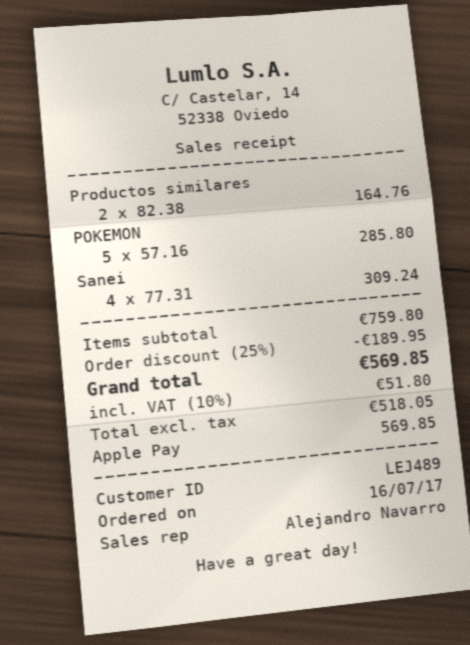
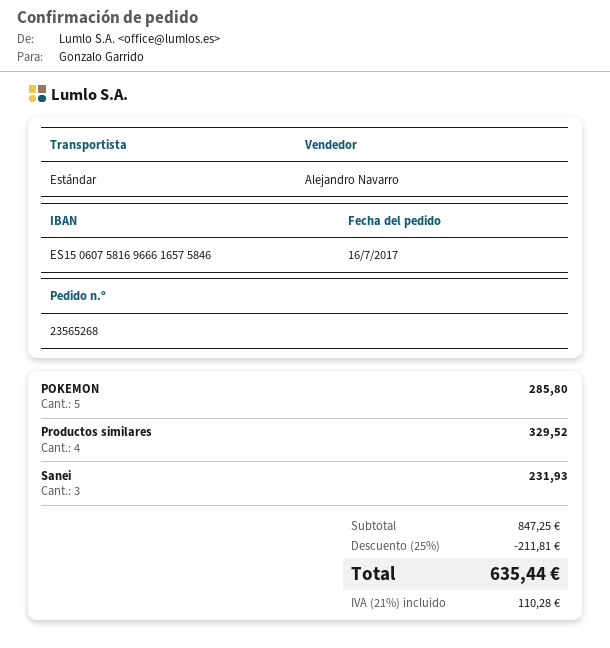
Productos similares: 2 for 164.76 -> 4 for 329.52
Sanei: 4 for 309.24 -> 3 for 231.93
subtotal: 759.80 -> 847.25
discount: 25% = 189.95 -> 25% = 211.81
tax: 10% = 51.80 -> 21% = 110.28
total: 569.85 -> 635.44

